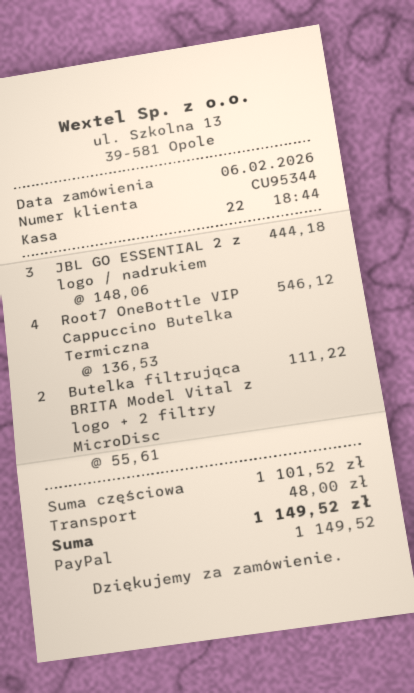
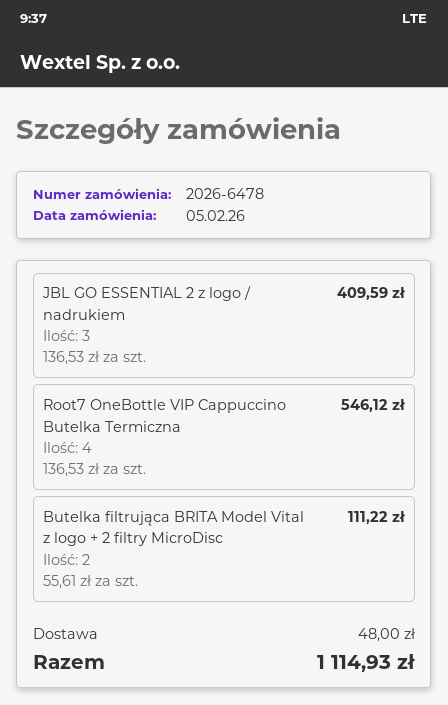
order date: 2026-02-06 -> 2026-02-05
JBL GO ESSENTIAL 2 z logo / nadrukiem: 3 x 148.06 = 444.18 -> 3 x 136.53 = 409.59
total: 1149.52 -> 1114.93

